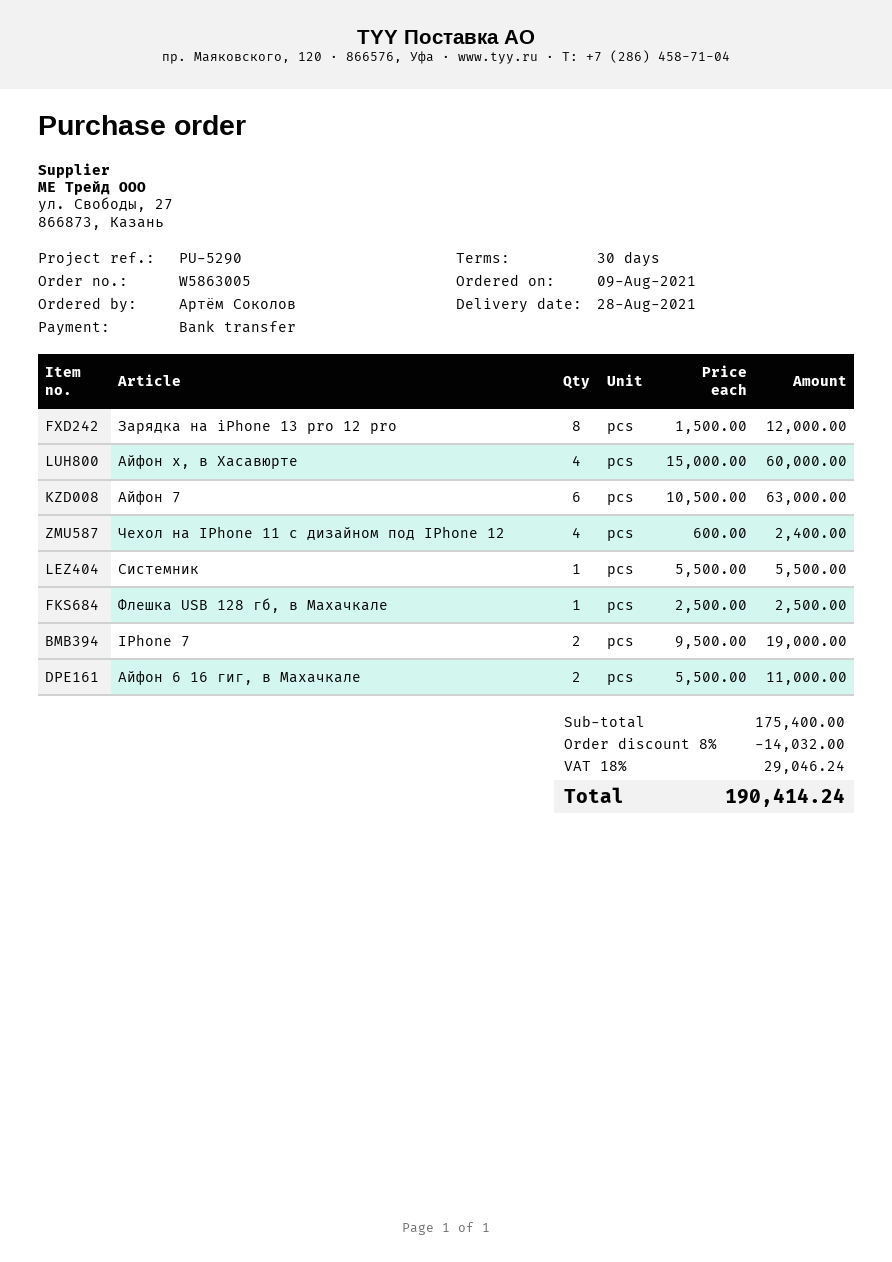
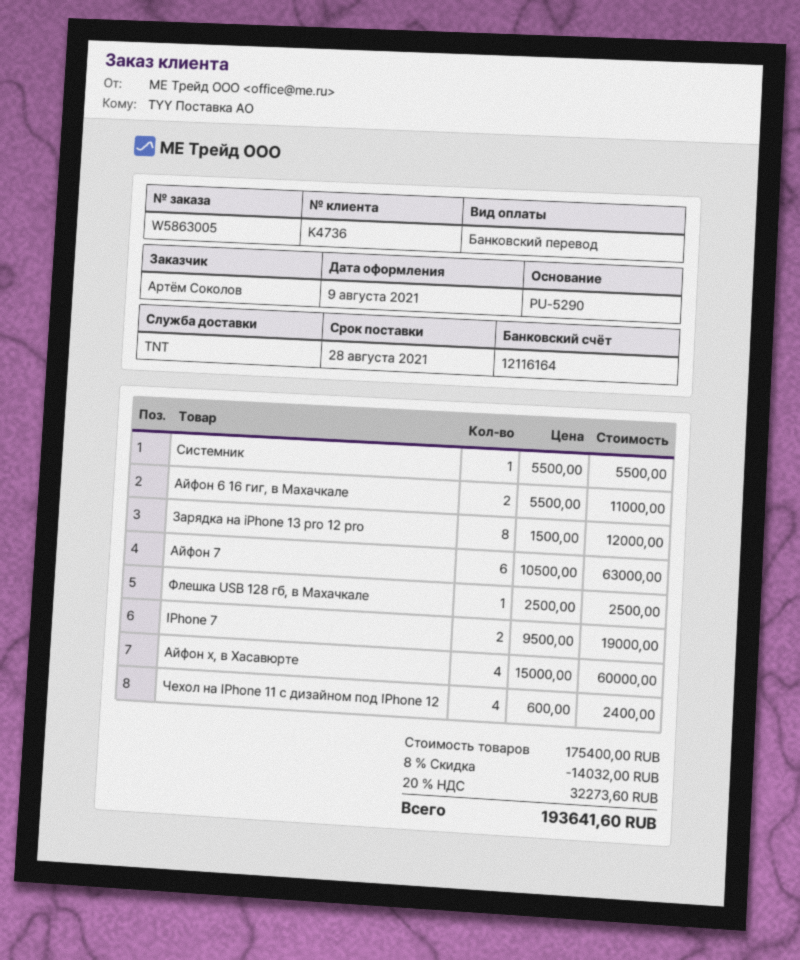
tax: 18% = 29046.24 -> 20% = 32273.60
total: 190414.24 -> 193641.60

